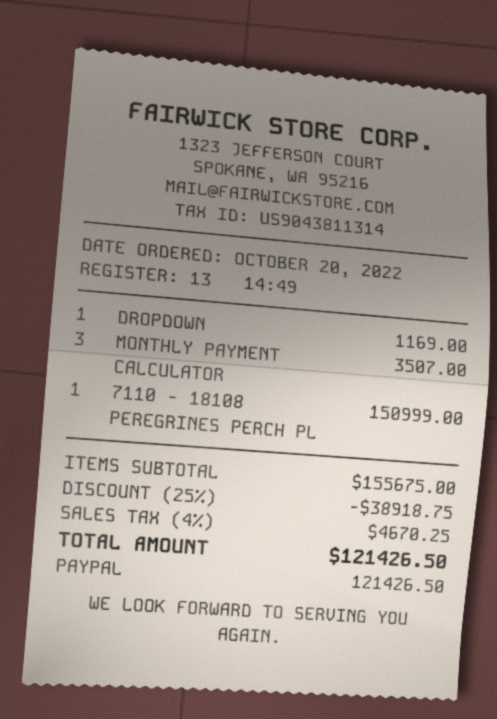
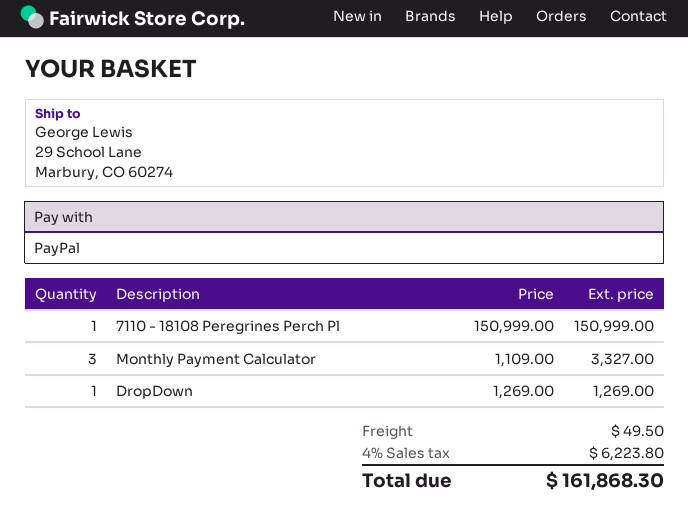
DROPDOWN: 1 for 1169.00 -> 1 for 1269.00
MONTHLY PAYMENT CALCULATOR: 3 for 3507.00 -> 3 for 3327.00
discount: 25% = 38918.75 -> none
shipping: none -> 49.50
tax: 4% = 4670.25 -> 4% = 6223.80
total: 121426.50 -> 161868.30

